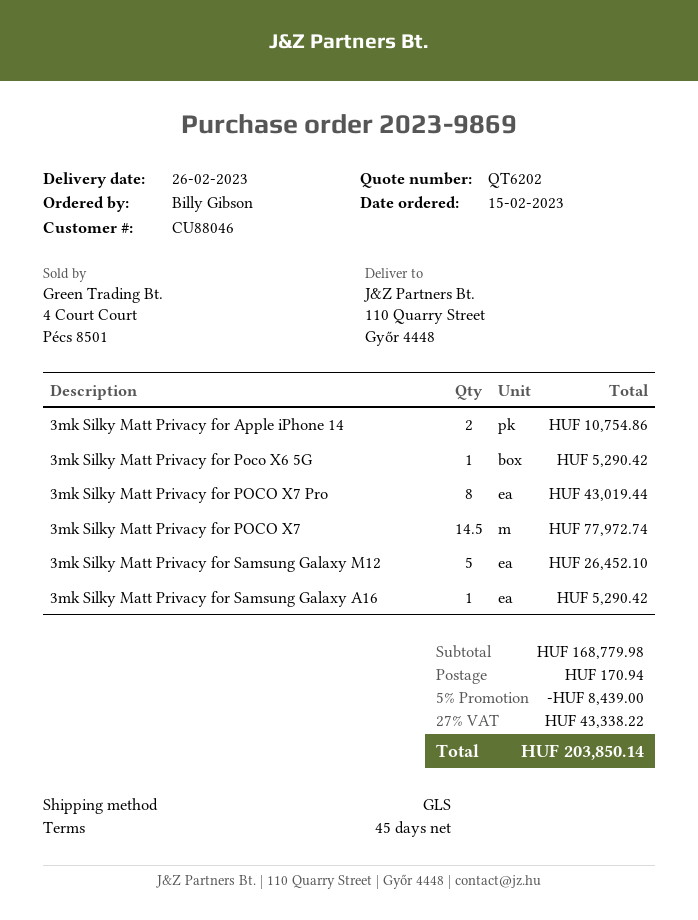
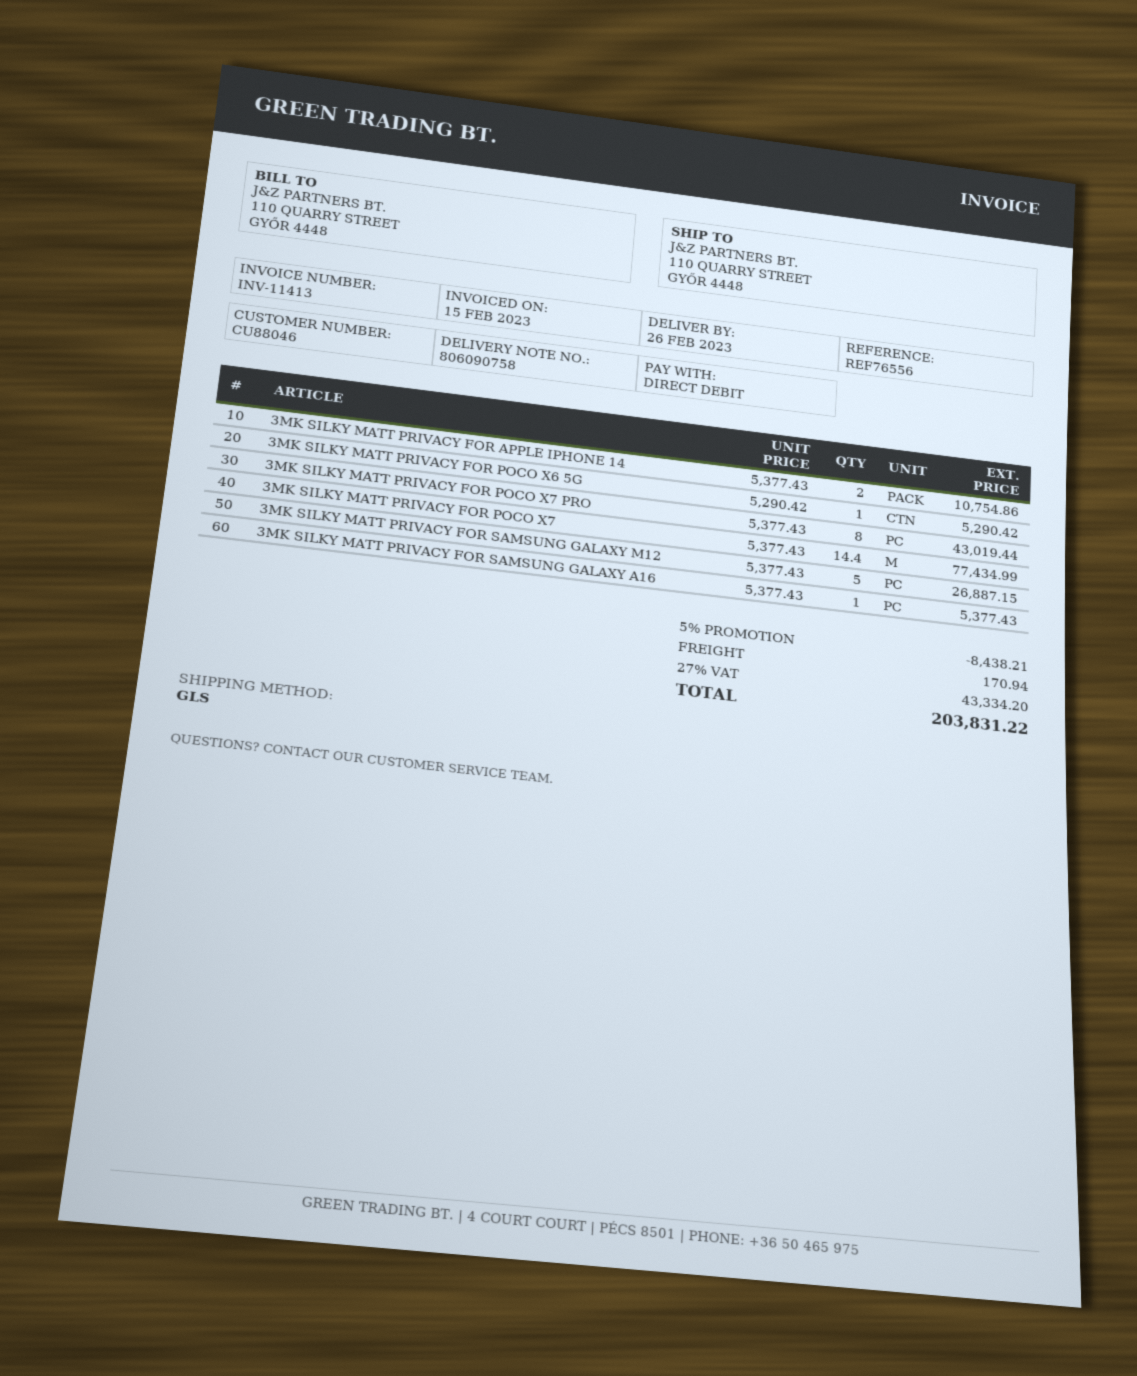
3mk Silky Matt Privacy for POCO X7: 14.5 for 77972.74 -> 14.4 for 77434.99
3mk Silky Matt Privacy for Samsung Galaxy M12: 5 for 26452.10 -> 5 for 26887.15
3mk Silky Matt Privacy for Samsung Galaxy A16: 1 for 5290.42 -> 1 for 5377.43
discount: 5% = 8439.00 -> 5% = 8438.21
tax: 27% = 43338.22 -> 27% = 43334.20
total: 203850.14 -> 203831.22

